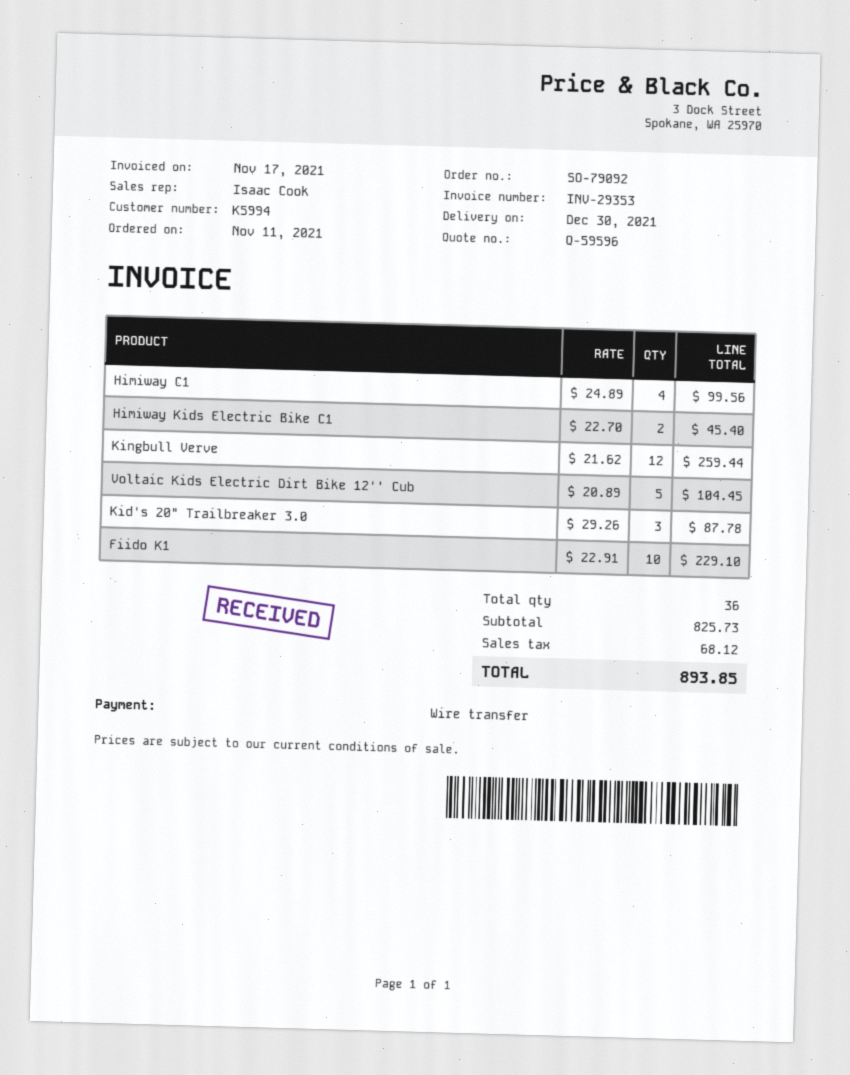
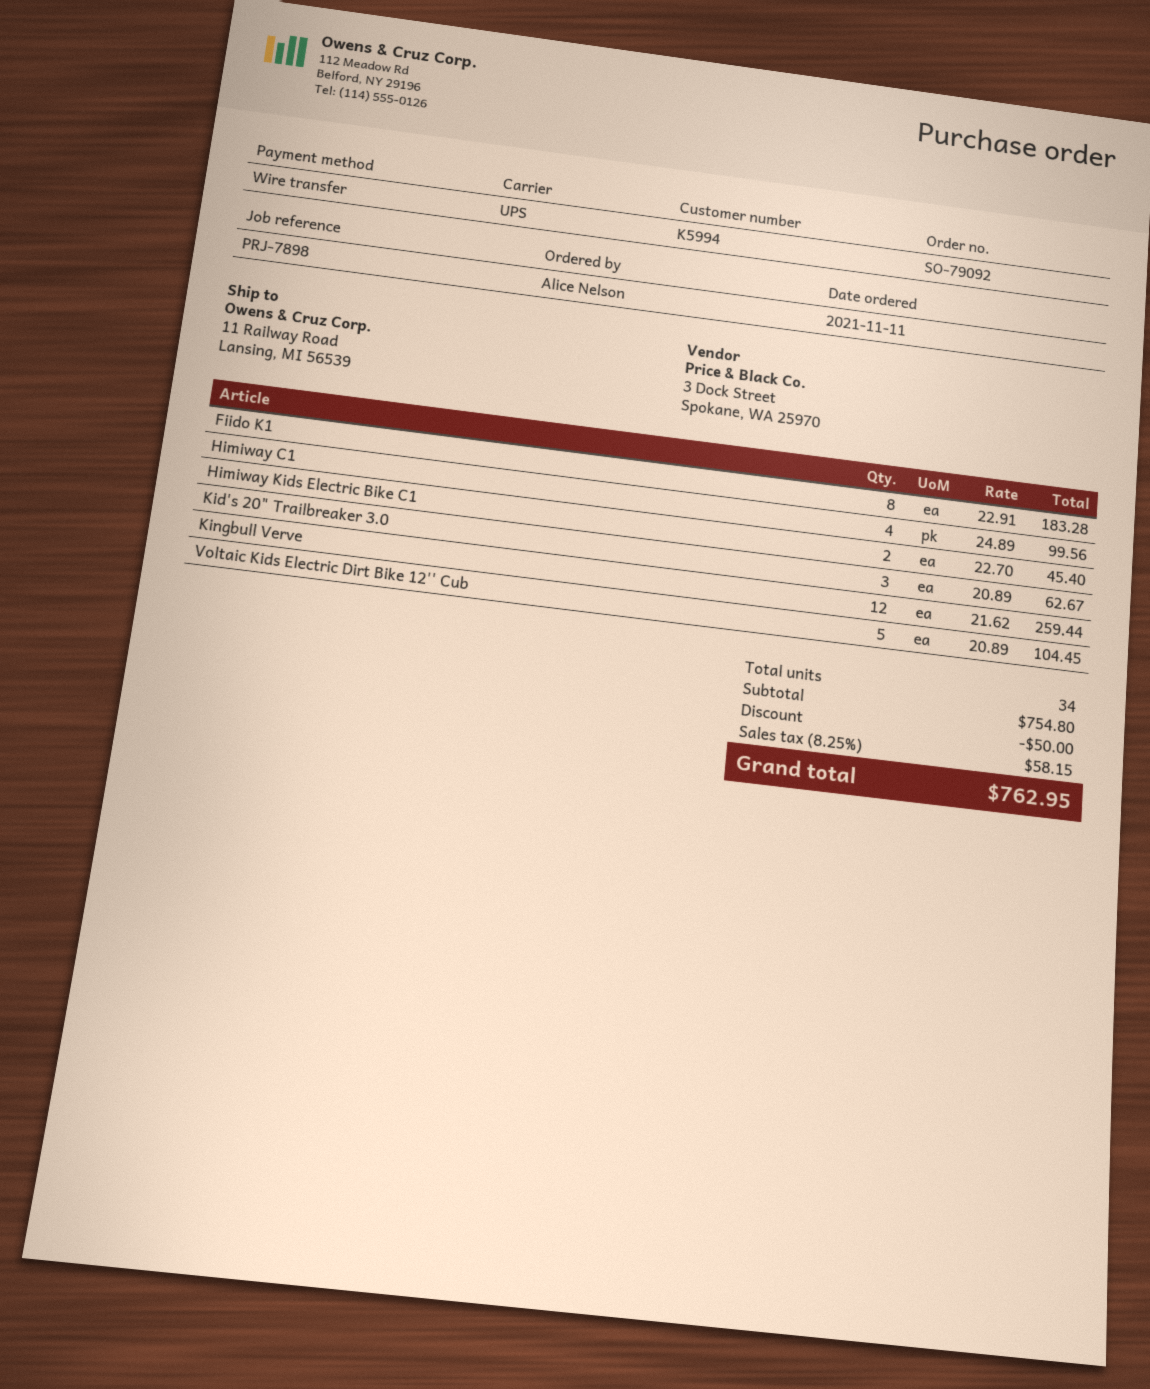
Kid's 20" Trailbreaker 3.0: 3 x 29.26 = 87.78 -> 3 x 20.89 = 62.67
Fiido K1: 10 x 22.91 = 229.10 -> 8 x 22.91 = 183.28
total quantity: 36 -> 34
subtotal: 825.73 -> 754.80
discount: none -> 50.00
tax: 68.12 -> 58.15
total: 893.85 -> 762.95

